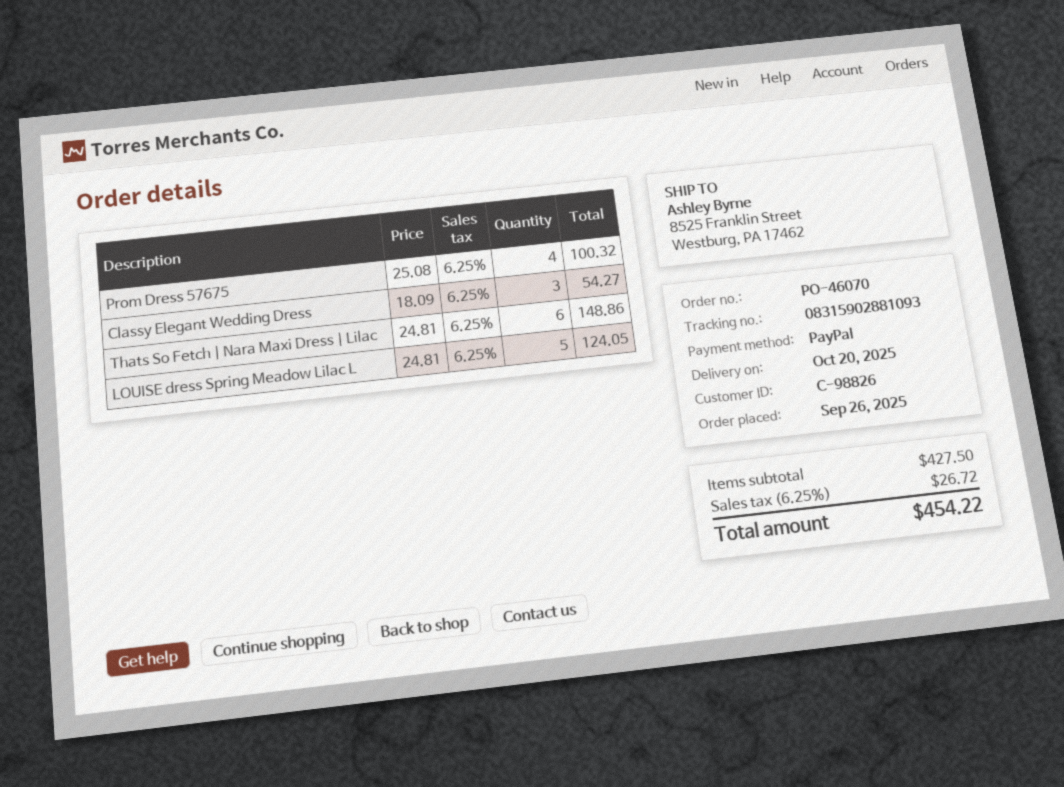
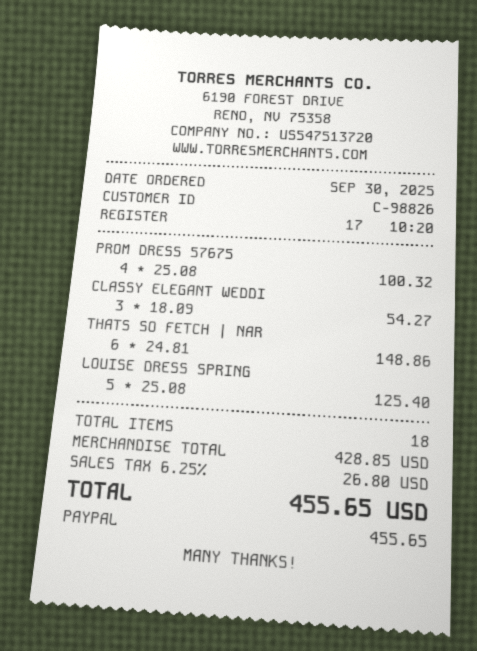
order date: 2025-09-26 -> 2025-09-30
LOUISE dress Spring Meadow Lilac L: 5 x 24.81 = 124.05 -> 5 x 25.08 = 125.40
subtotal: 427.50 -> 428.85
tax: 6.25% = 26.72 -> 6.25% = 26.80
total: 454.22 -> 455.65

